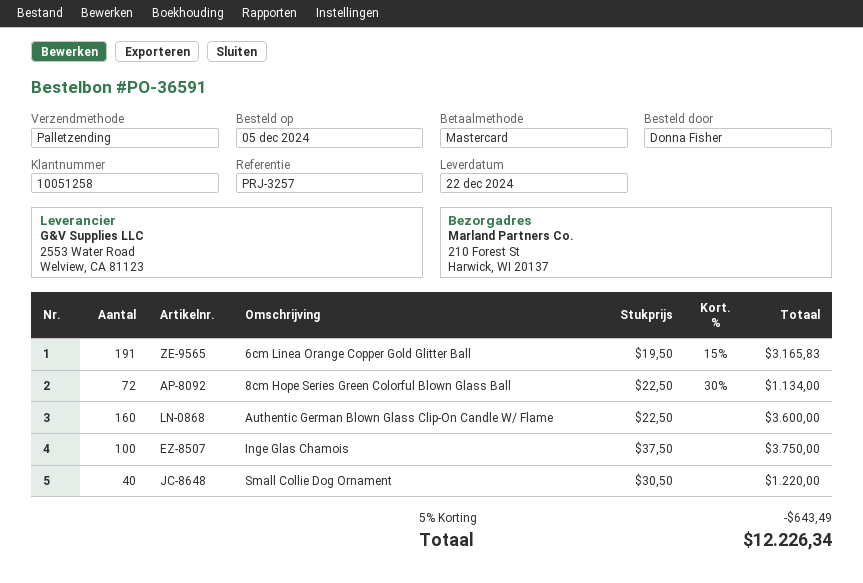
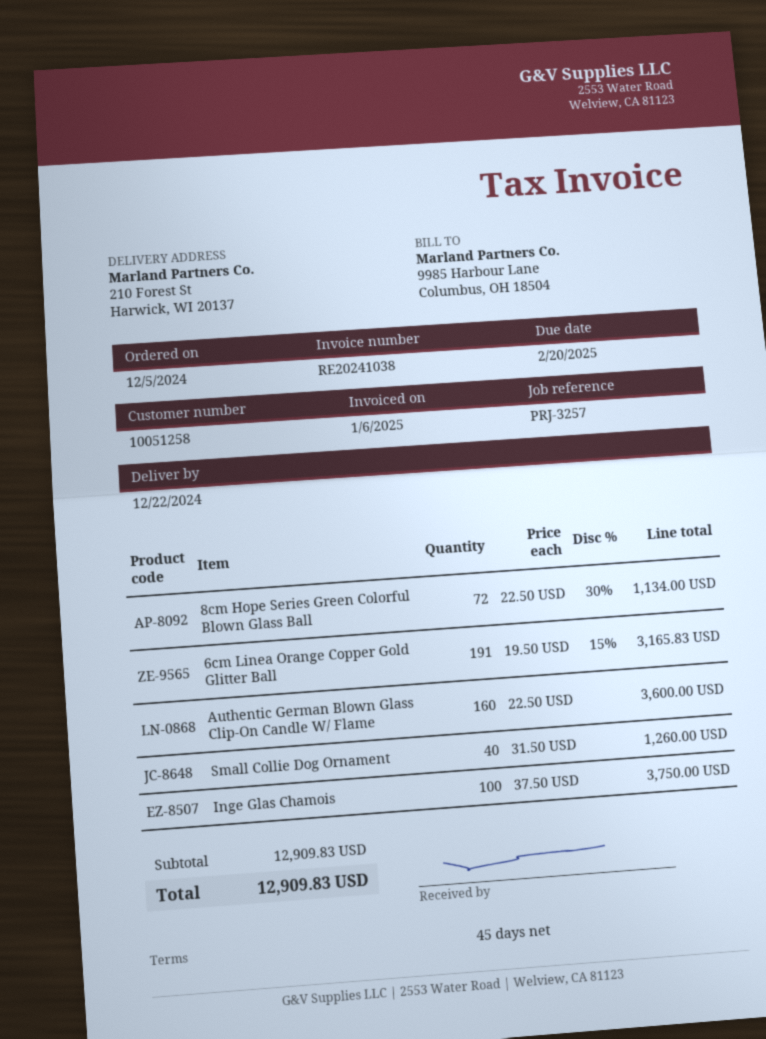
Small Collie Dog Ornament: 40 x 30.50 = 1220.00 -> 40 x 31.50 = 1260.00
discount: 5% = 643.49 -> none
total: 12226.34 -> 12909.83

